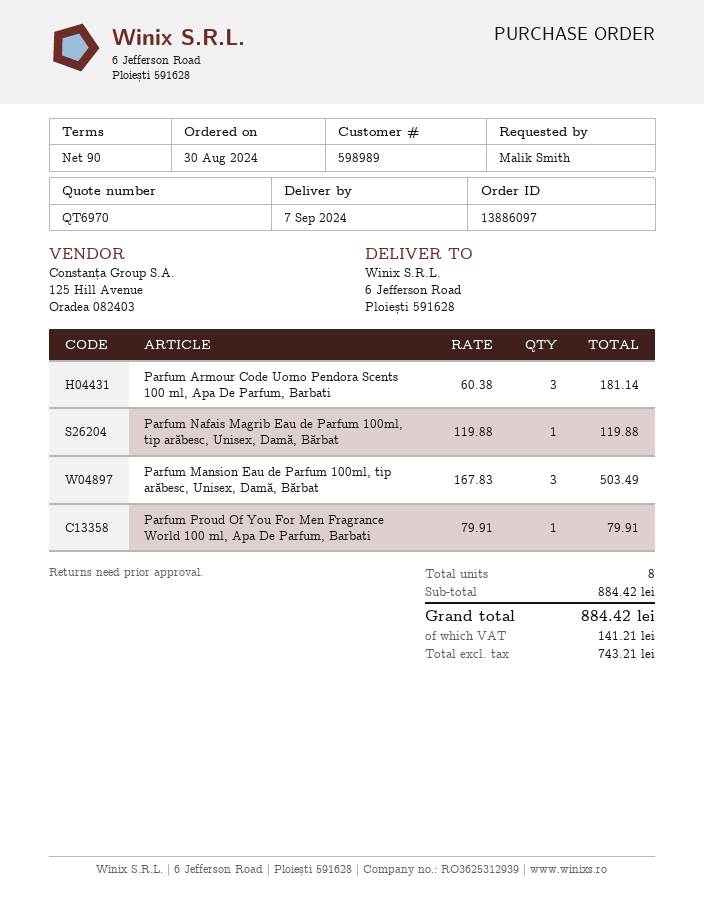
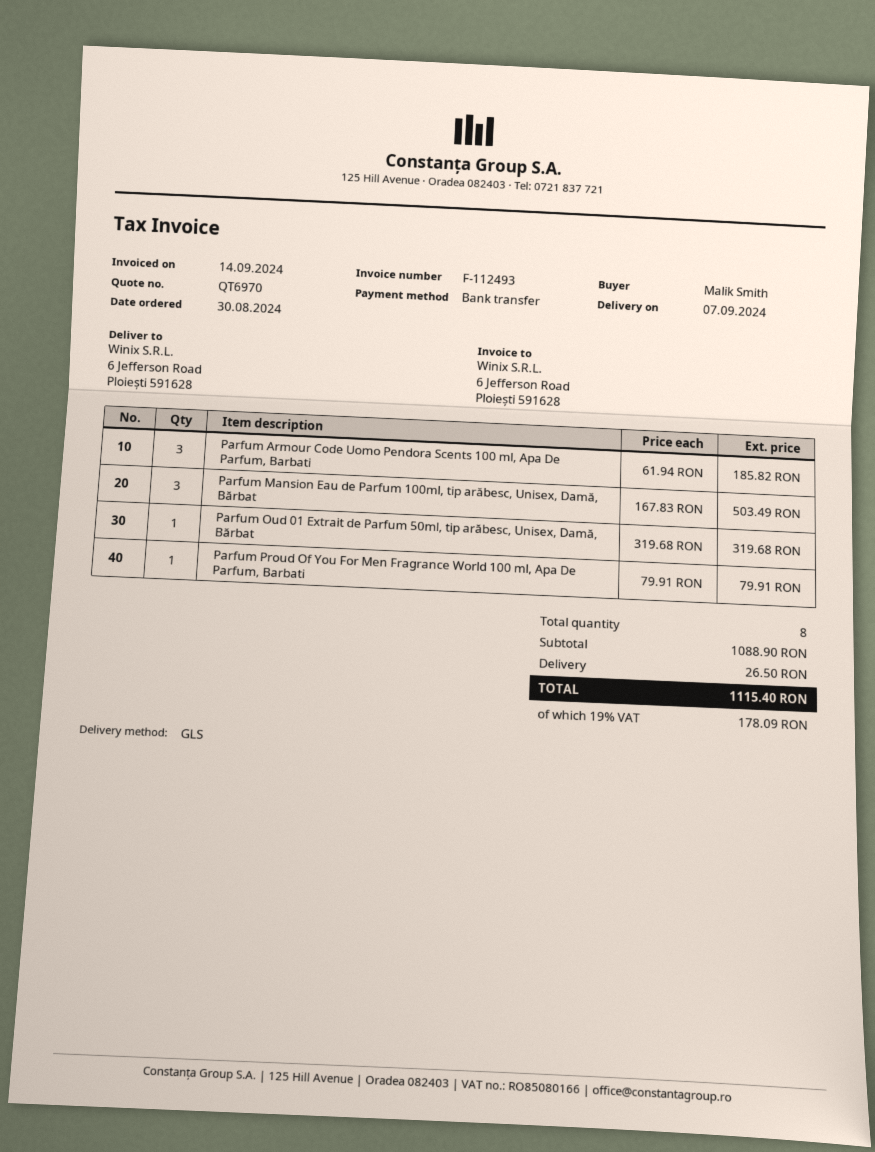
Parfum Armour Code Uomo Pendora Scents 100 ml, Apa De Parfum, Barbati: 3 x 60.38 = 181.14 -> 3 x 61.94 = 185.82
Parfum Nafais Magrib Eau de Parfum 100ml, tip arăbesc, Unisex, Damă, Bărbat: 1 x 119.88 = 119.88 -> none
Parfum Oud 01 Extrait de Parfum 50ml, tip arăbesc, Unisex, Damă, Bărbat: none -> 1 x 319.68 = 319.68
subtotal: 884.42 -> 1088.90
shipping: none -> 26.50
tax: 141.21 -> 178.09
total: 884.42 -> 1115.40

